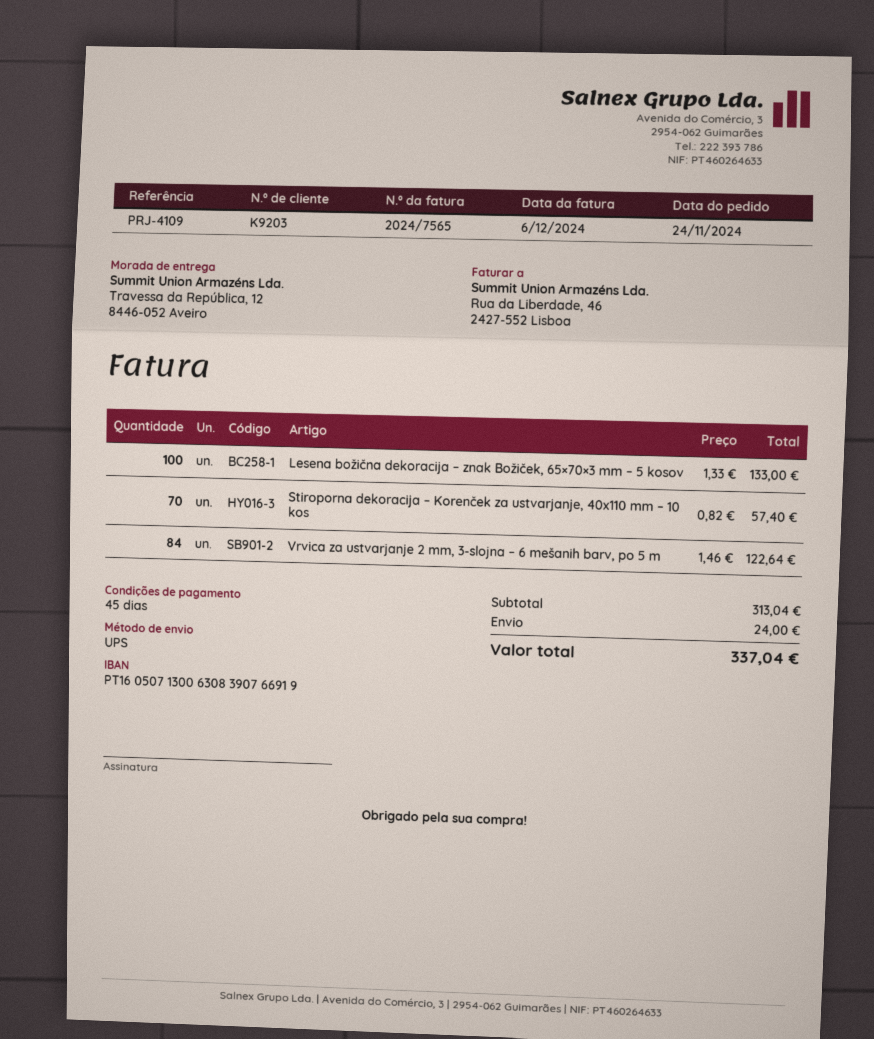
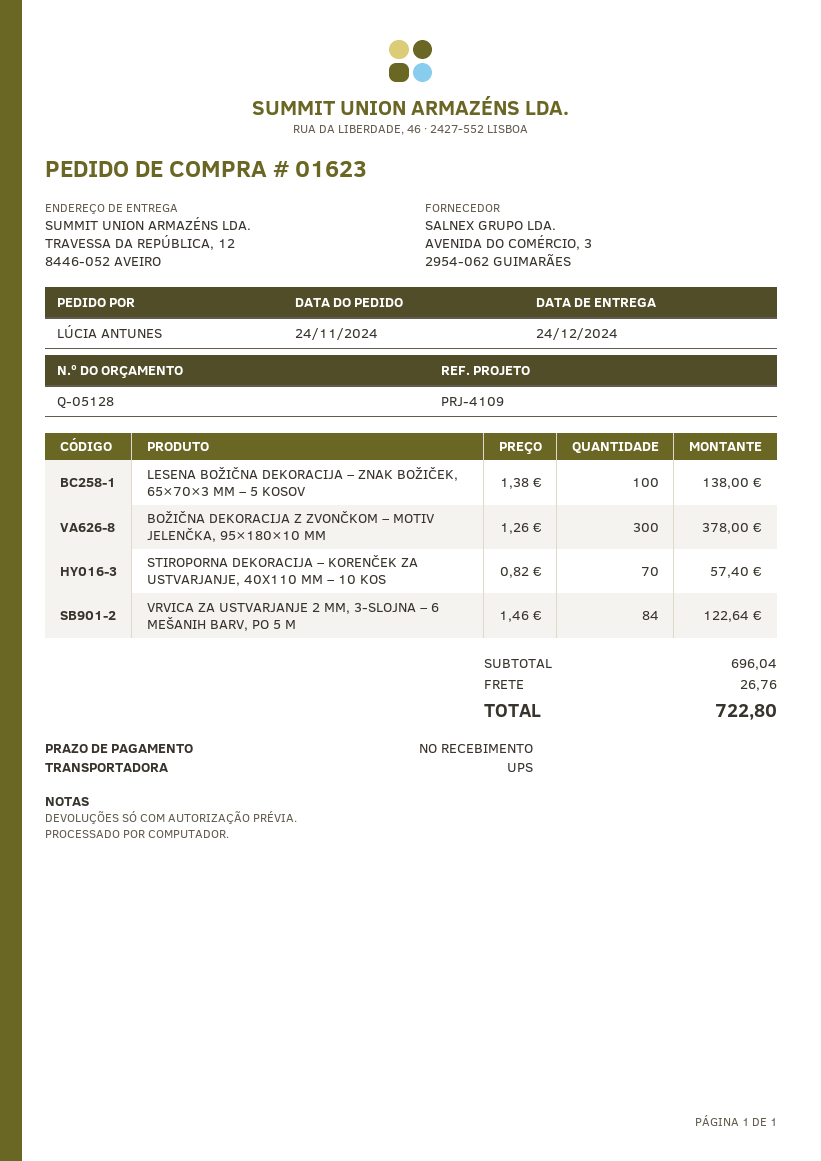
payment terms: 45 days -> on receipt
Lesena božična dekoracija – znak Božiček, 65×70×3 mm – 5 kosov: 100 x 1.33 = 133.00 -> 100 x 1.38 = 138.00
BOŽIČNA DEKORACIJA Z ZVONČKOM – MOTIV JELENČKA, 95×180×10 MM: none -> 300 x 1.26 = 378.00
subtotal: 313.04 -> 696.04
shipping: 24.00 -> 26.76
total: 337.04 -> 722.80

